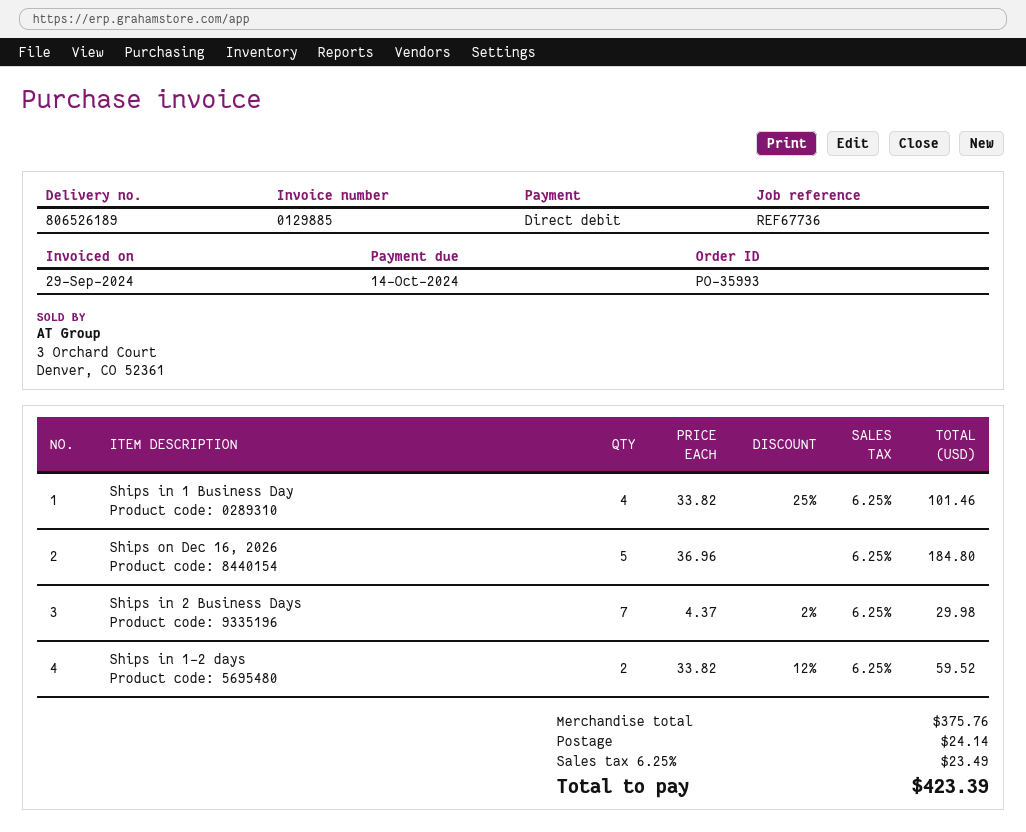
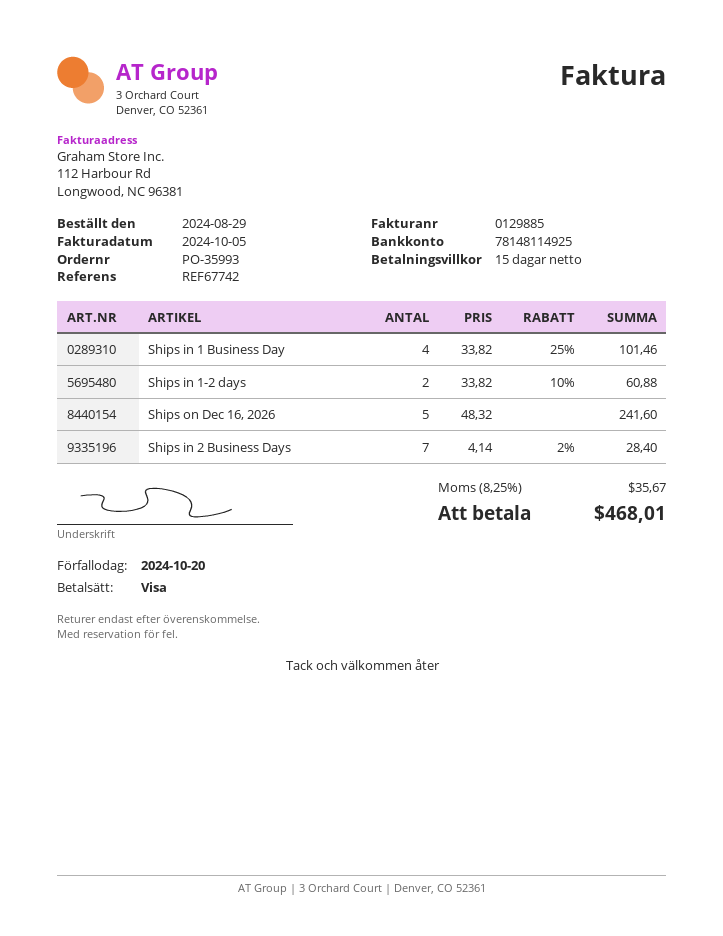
invoice date: 2024-09-29 -> 2024-10-05
due date: 2024-10-14 -> 2024-10-20
reference: REF67736 -> REF67742
payment method: direct debit -> Visa
Ships on Dec 16, 2026: 5 x 36.96 = 184.80 -> 5 x 48.32 = 241.60
Ships in 2 Business Days: 7 x 4.37 - 2% = 29.98 -> 7 x 4.14 - 2% = 28.40
Ships in 1-2 days: 2 x 33.82 - 12% = 59.52 -> 2 x 33.82 - 10% = 60.88
shipping: 24.14 -> none
tax: 6.25% = 23.49 -> 8.25% = 35.67
total: 423.39 -> 468.01

